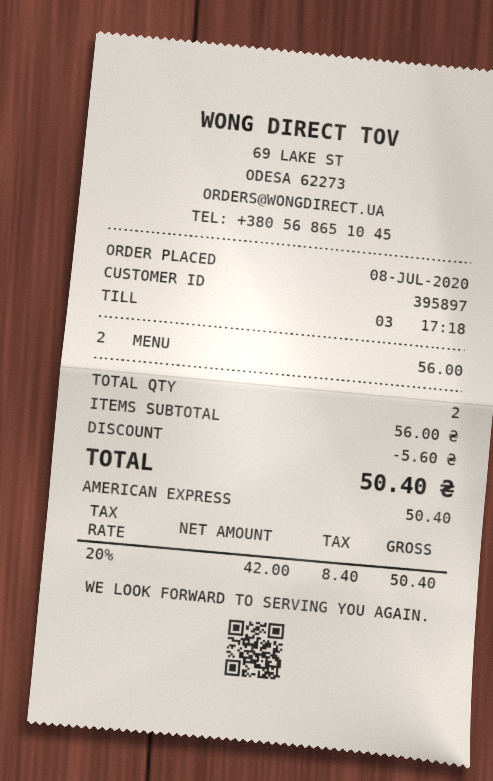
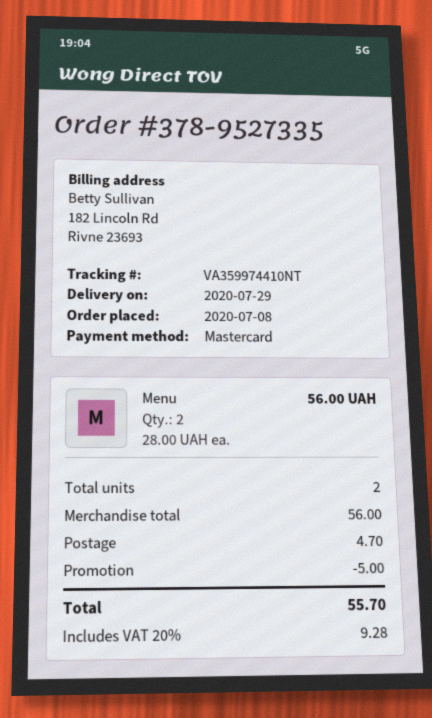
payment method: American Express -> Mastercard
discount: 5.60 -> 5.00
shipping: none -> 4.70
tax: 20% = 8.40 -> 20% = 9.28
total: 50.40 -> 55.70

